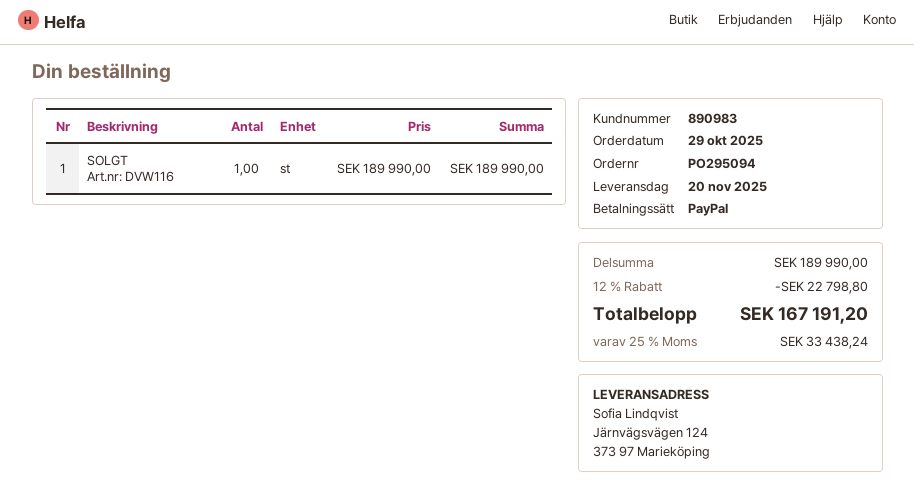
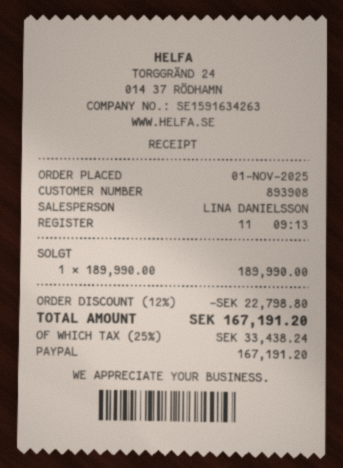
order date: 2025-10-29 -> 2025-11-01
customer number: 890983 -> 893908

